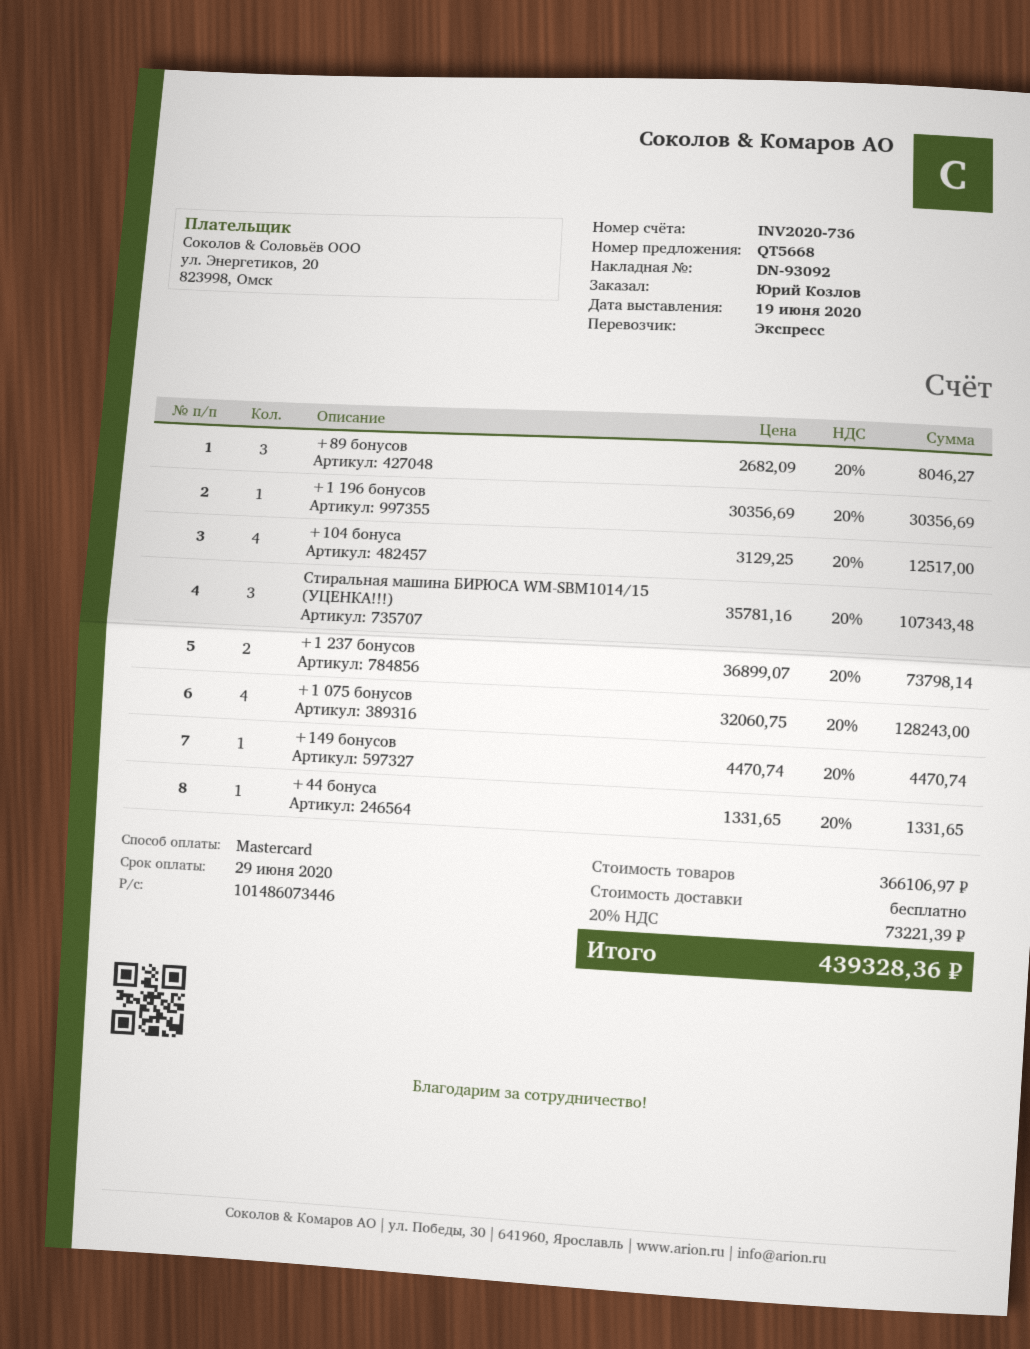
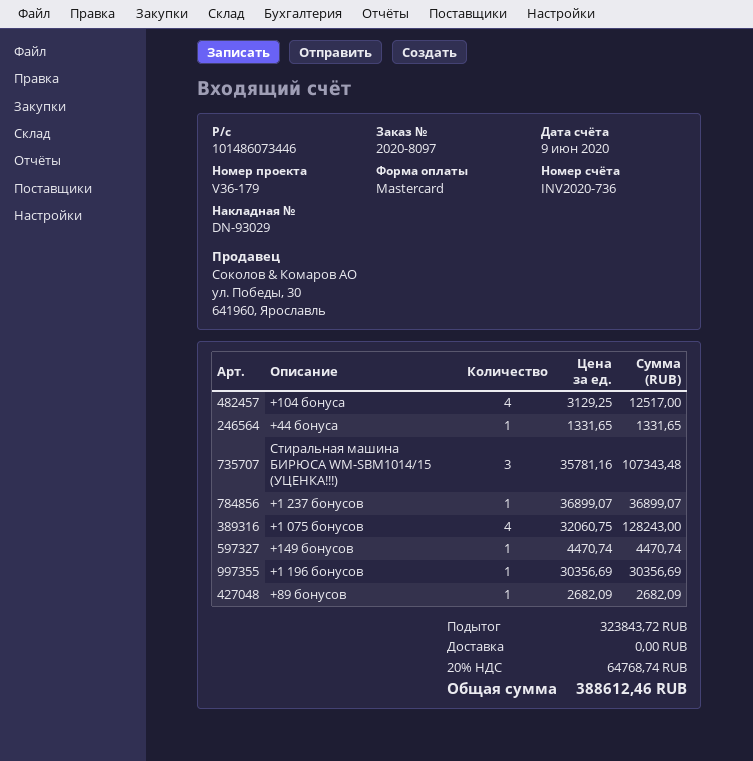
delivery note number: DN-93092 -> DN-93029
invoice date: 2020-06-19 -> 2020-06-09
+89 бонусов: 3 x 2682.09 = 8046.27 -> 1 x 2682.09 = 2682.09
+1 237 бонусов: 2 x 36899.07 = 73798.14 -> 1 x 36899.07 = 36899.07
subtotal: 366106.97 -> 323843.72
tax: 20% = 73221.39 -> 20% = 64768.74
total: 439328.36 -> 388612.46

